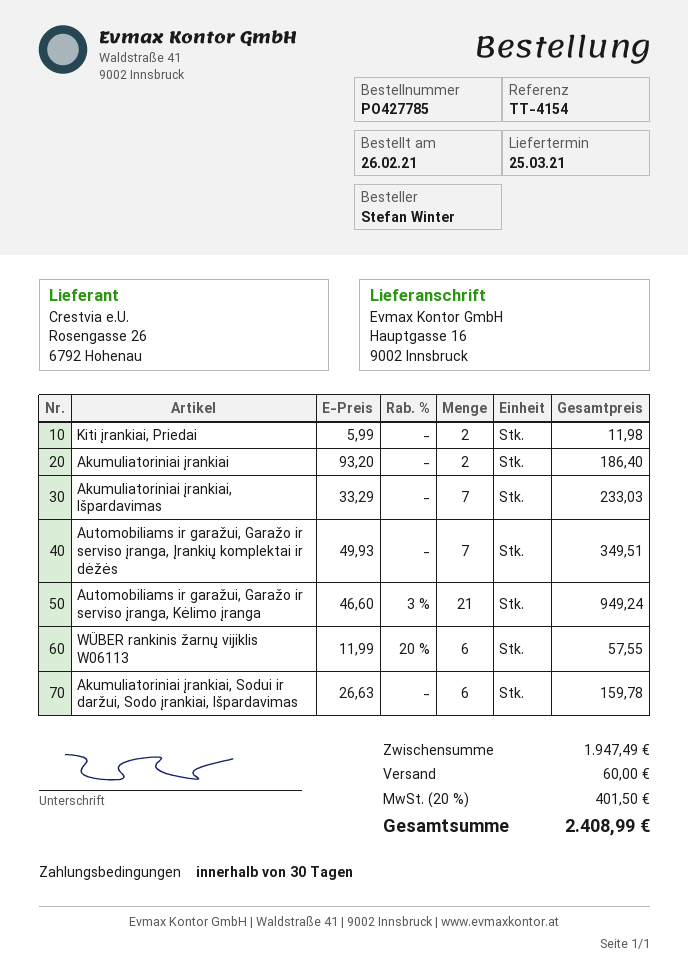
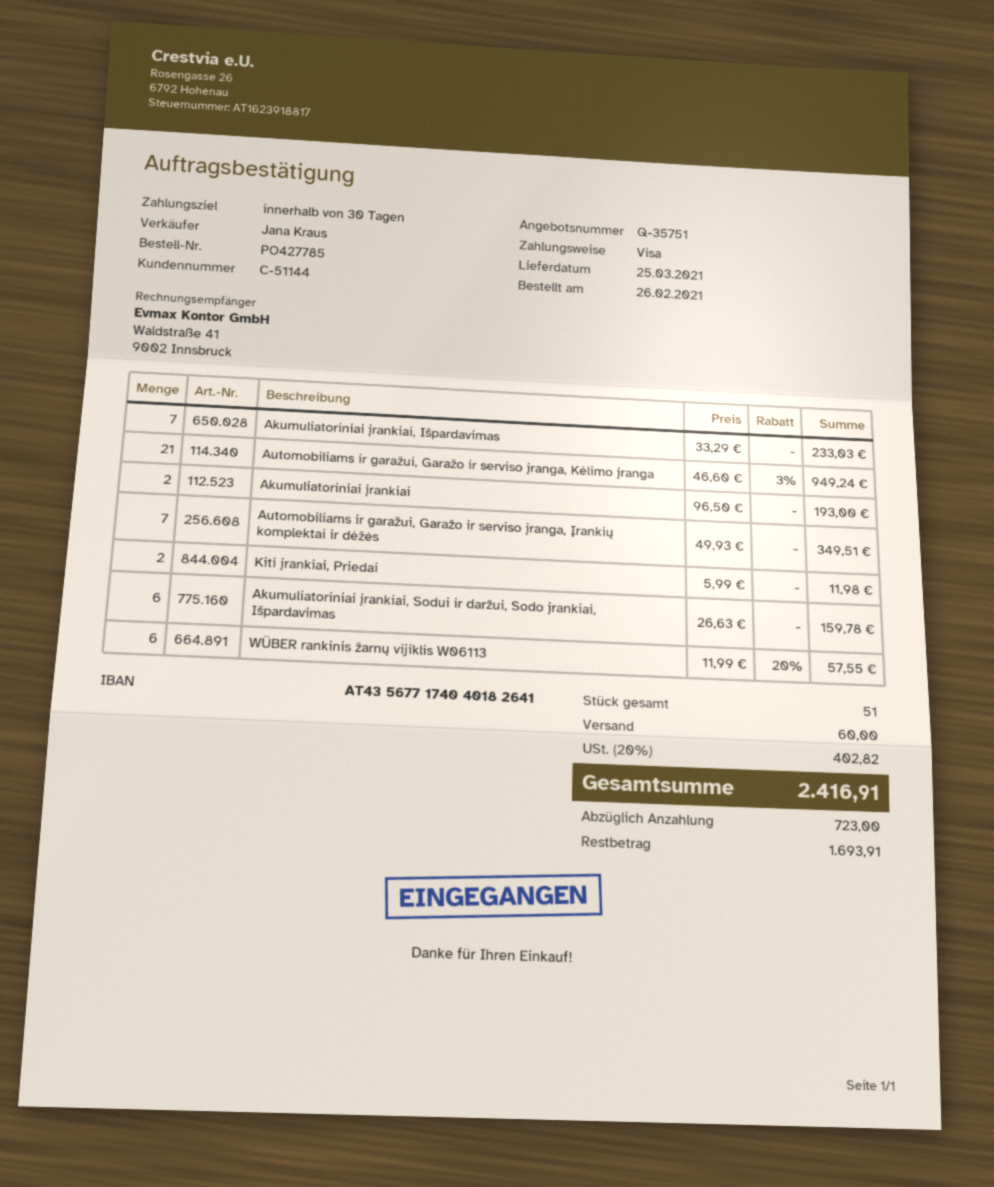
Akumuliatoriniai įrankiai: 2 x 93.20 = 186.40 -> 2 x 96.50 = 193.00
tax: 20% = 401.50 -> 20% = 402.82
total: 2408.99 -> 2416.91

